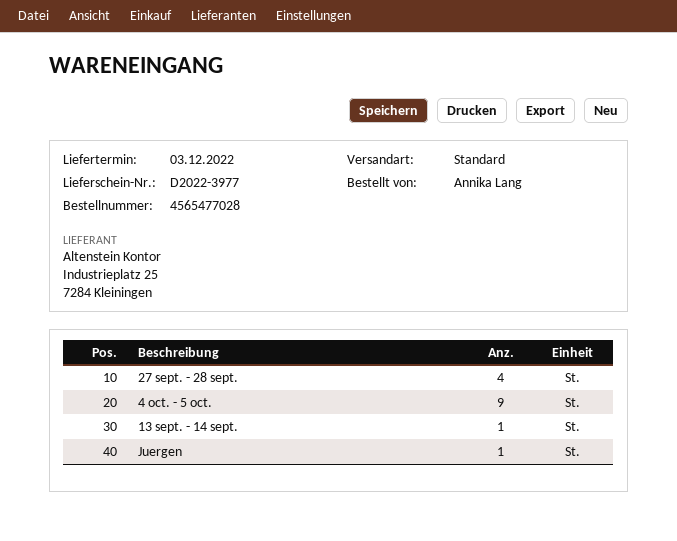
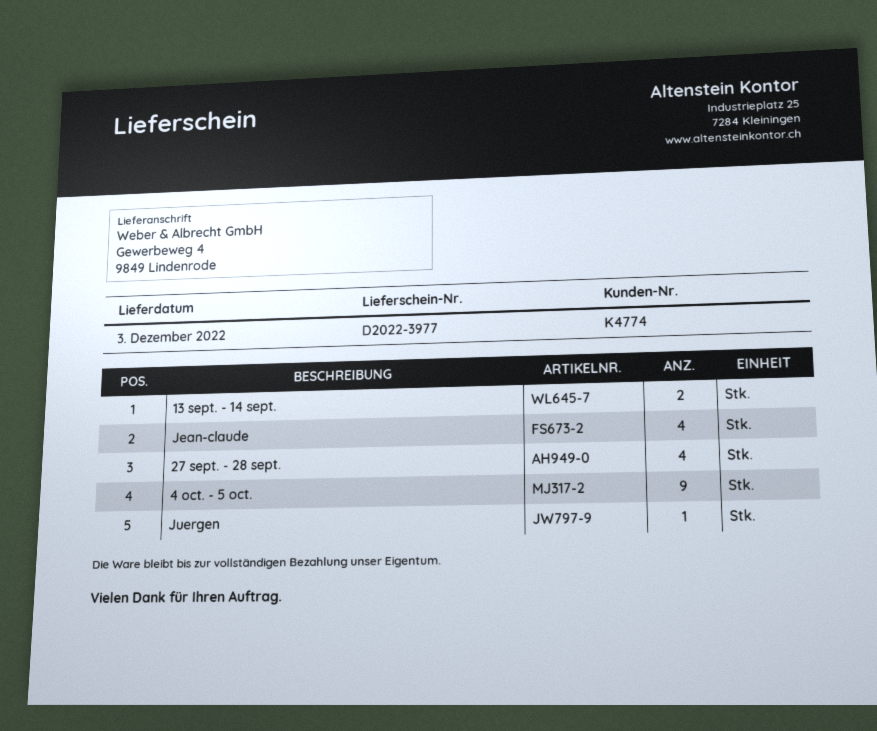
13 sept. - 14 sept.: 1 -> 2
Jean-claude: none -> 4

